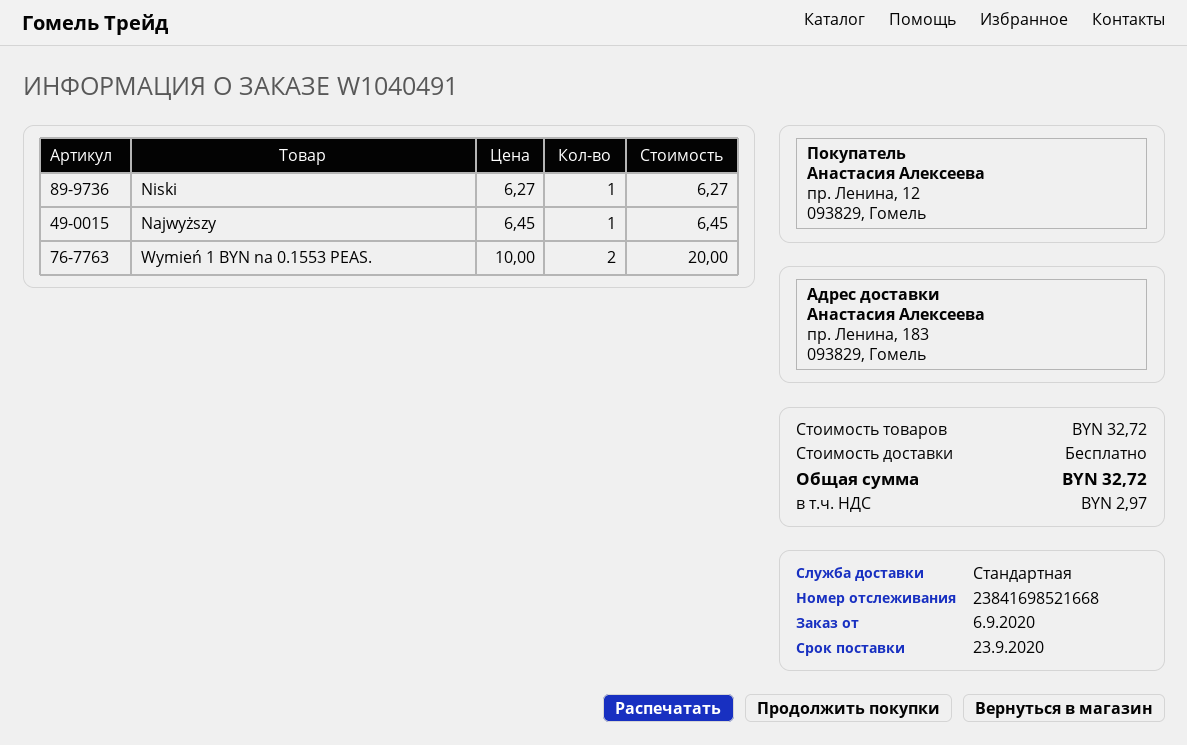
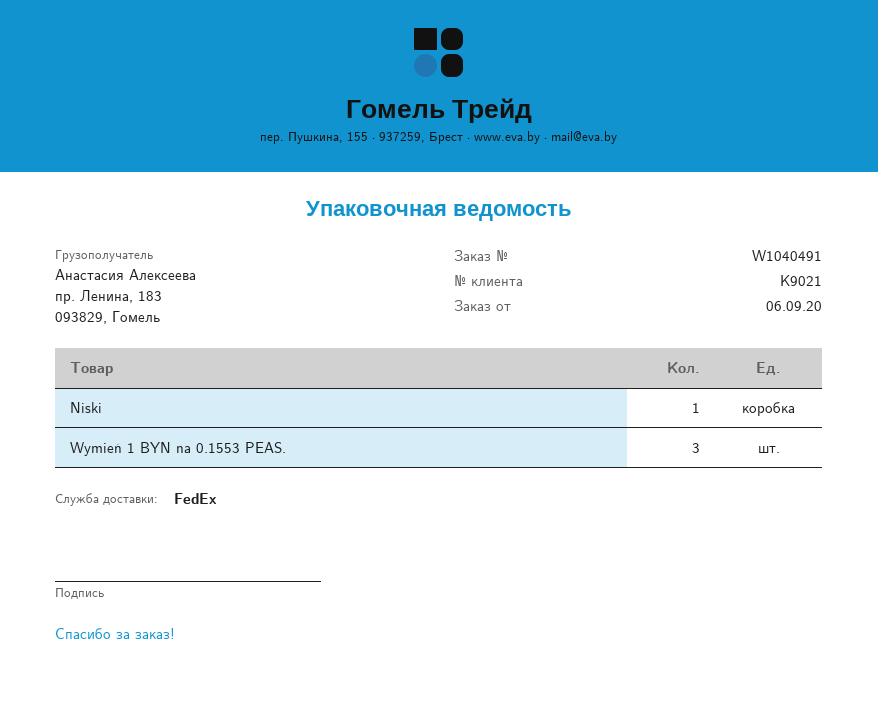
shipping method: standard -> FedEx
Najwyższy: 1 -> none
Wymień 1 BYN na 0.1553 PEAS.: 2 -> 3

